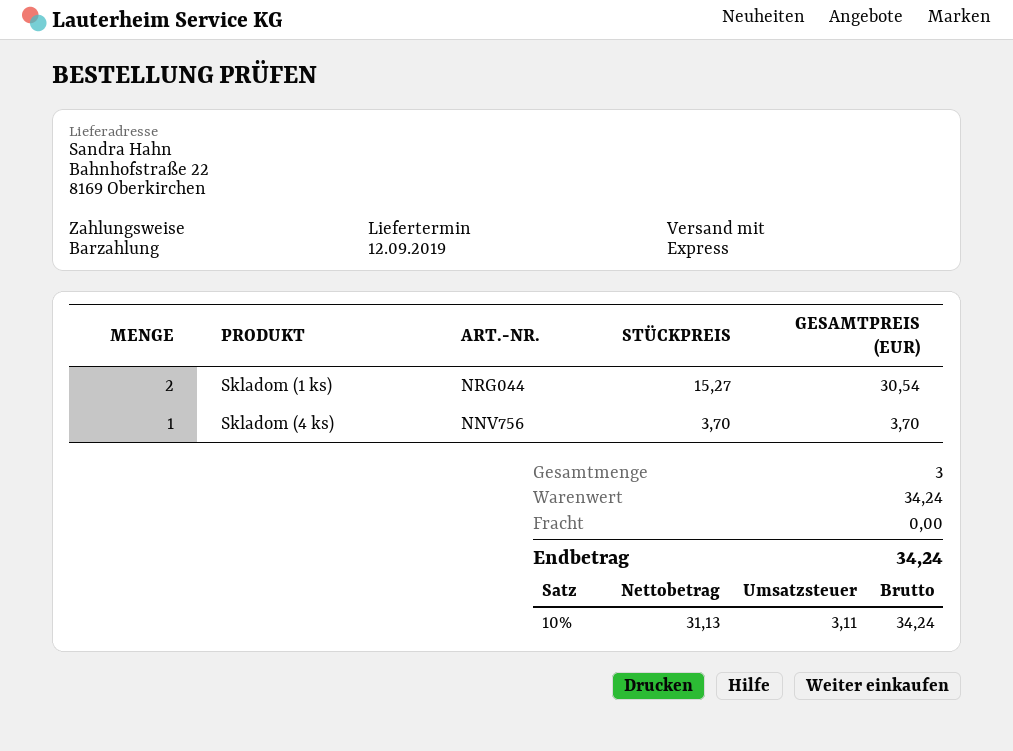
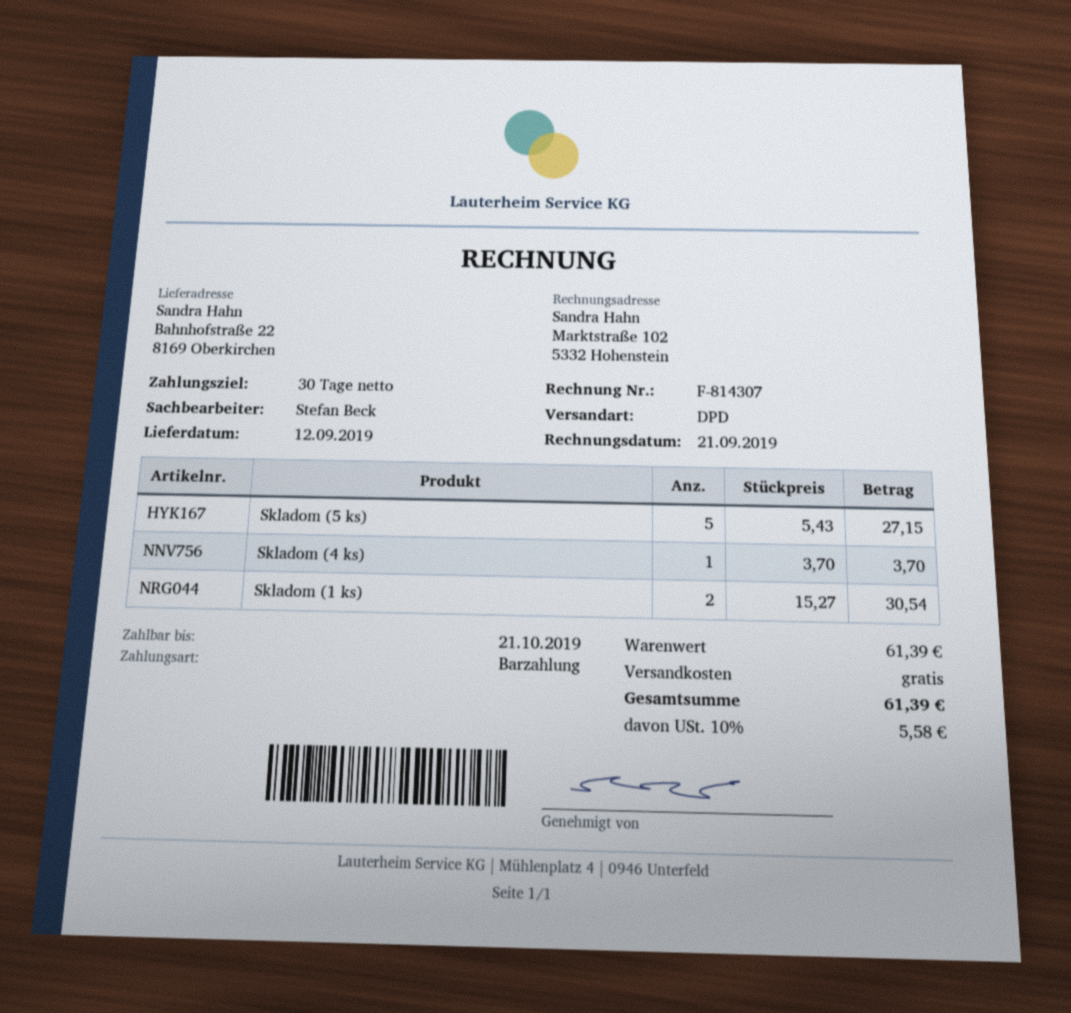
shipping method: express -> DPD
Skladom (5 ks): none -> 5 x 5.43 = 27.15
subtotal: 34.24 -> 61.39
tax: 10% = 3.11 -> 10% = 5.58
total: 34.24 -> 61.39

